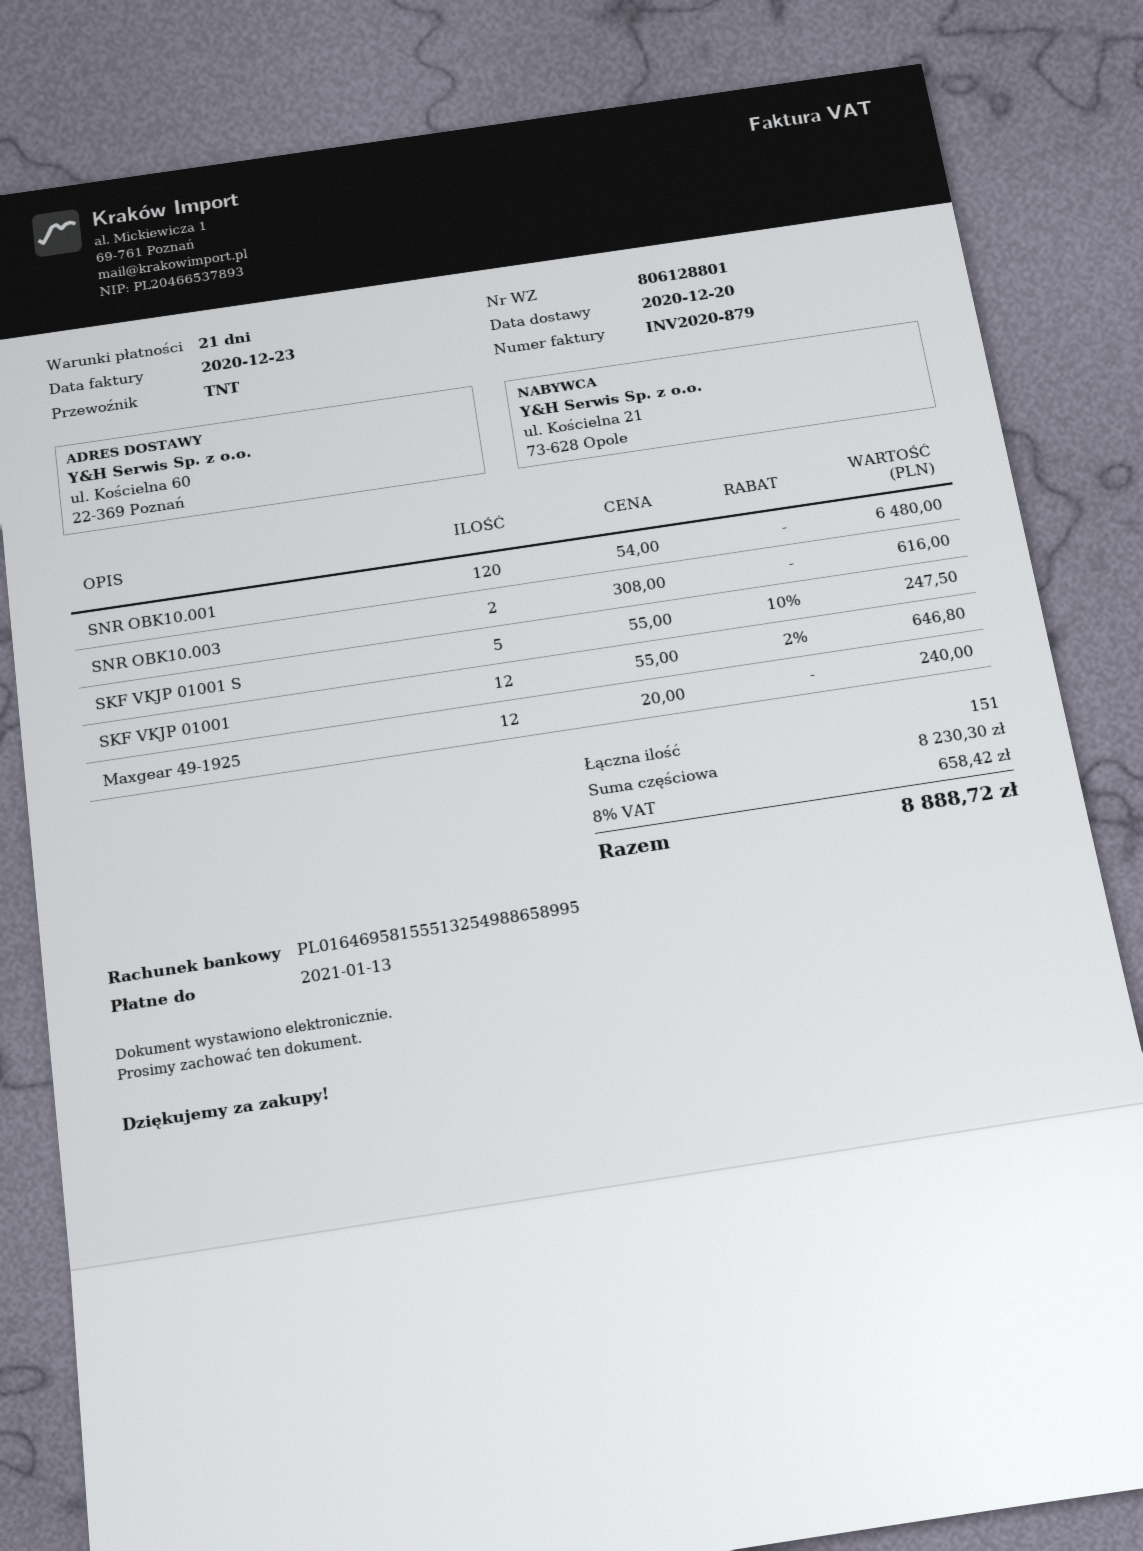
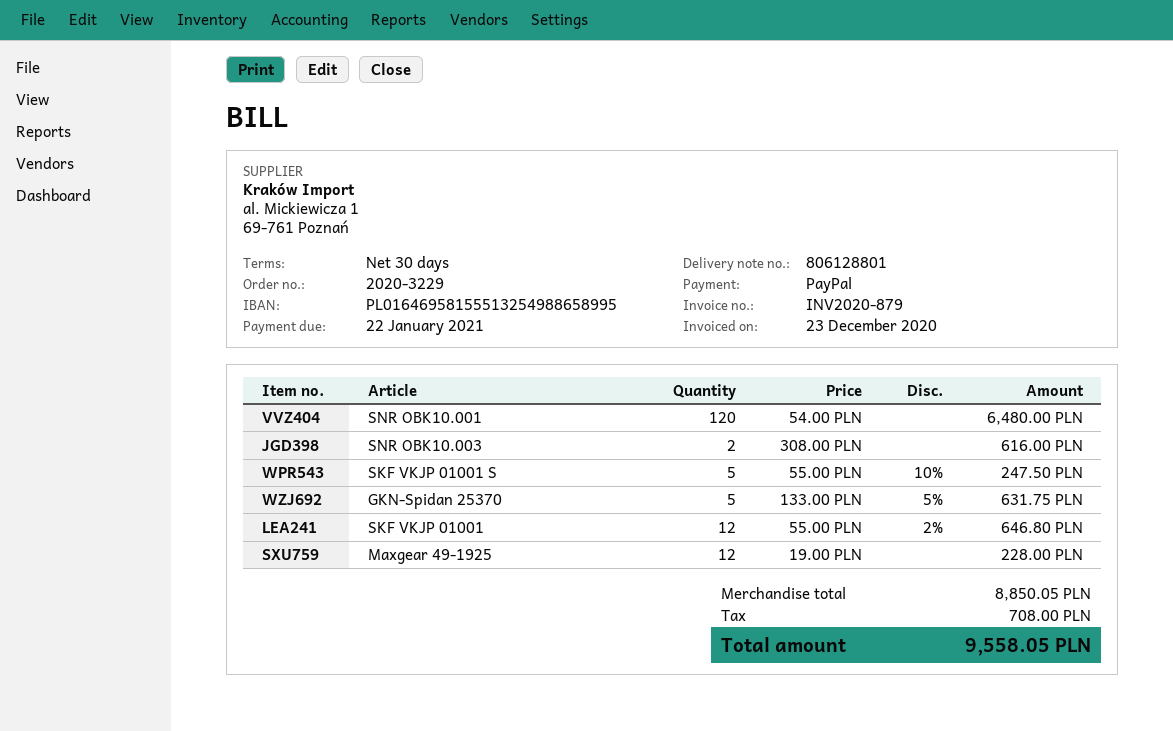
payment terms: 21 days -> 30 days
due date: 2021-01-13 -> 2021-01-22
Maxgear 49-1925: 12 x 20.00 = 240.00 -> 12 x 19.00 = 228.00
GKN-Spidan 25370: none -> 5 x 133.00 - 5% = 631.75
subtotal: 8230.30 -> 8850.05
tax: 658.42 -> 708.00
total: 8888.72 -> 9558.05

